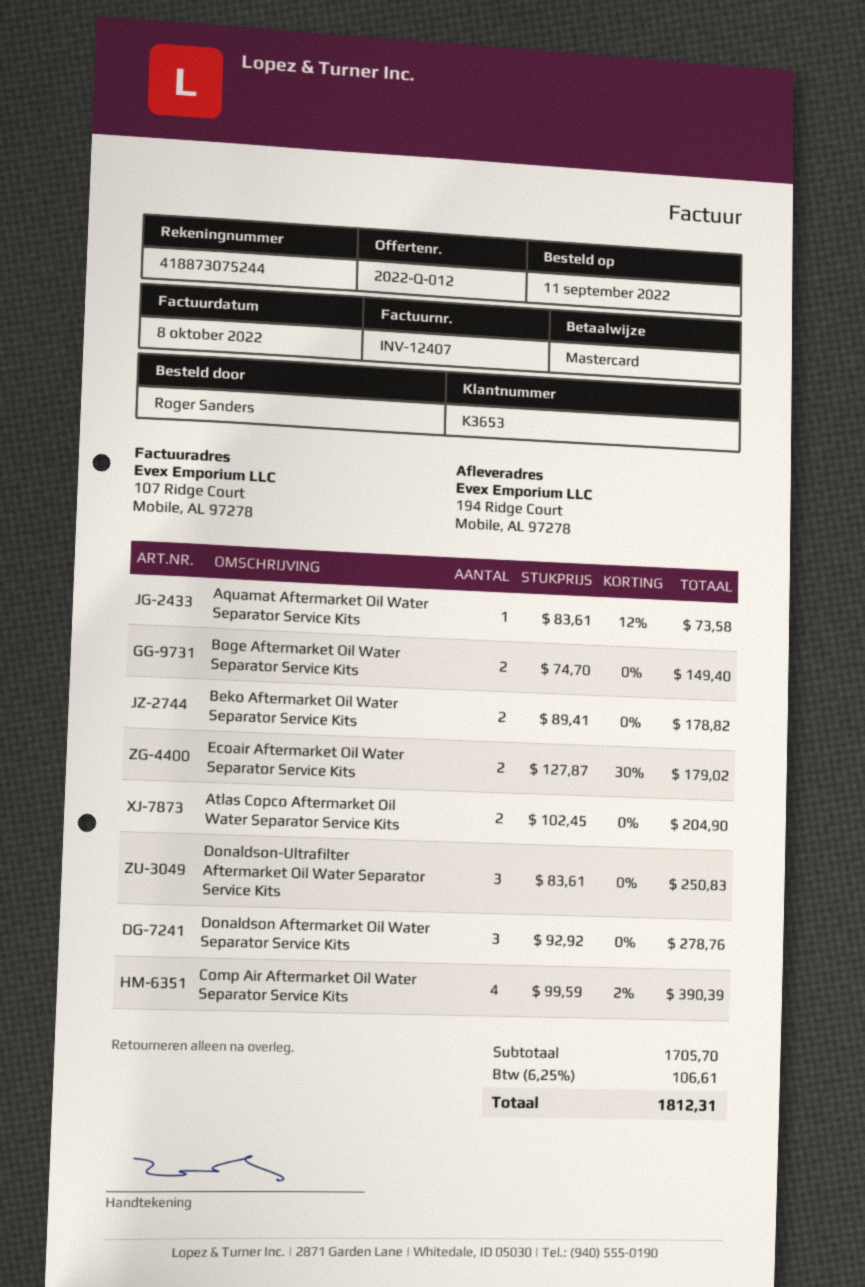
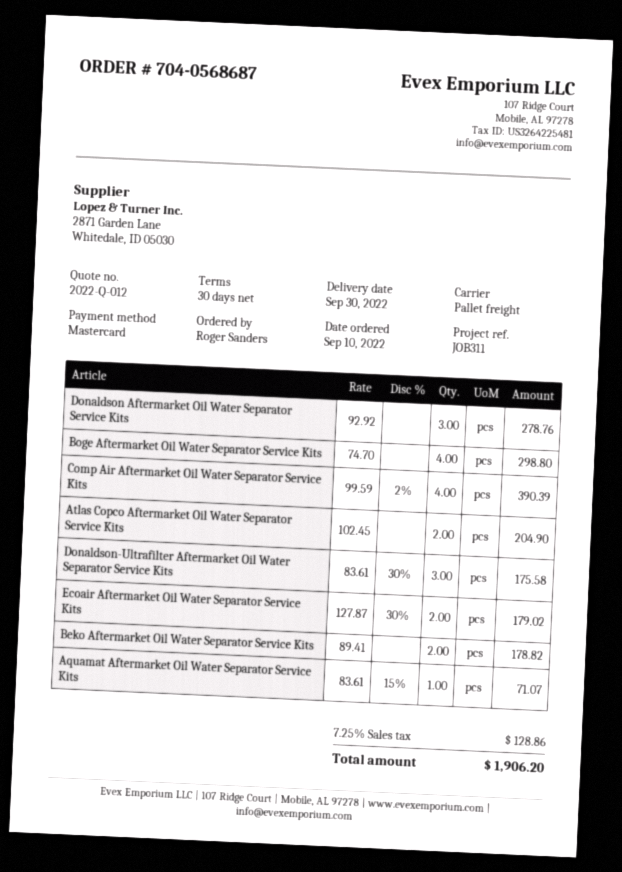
order date: 2022-09-11 -> 2022-09-10
Aquamat Aftermarket Oil Water Separator Service Kits: 1 x 83.61 - 12% = 73.58 -> 1 x 83.61 - 15% = 71.07
Boge Aftermarket Oil Water Separator Service Kits: 2 x 74.70 = 149.40 -> 4 x 74.70 = 298.80
Donaldson-Ultrafilter Aftermarket Oil Water Separator Service Kits: 3 x 83.61 = 250.83 -> 3 x 83.61 - 30% = 175.58
tax: 6.25% = 106.61 -> 7.25% = 128.86
total: 1812.31 -> 1906.20

